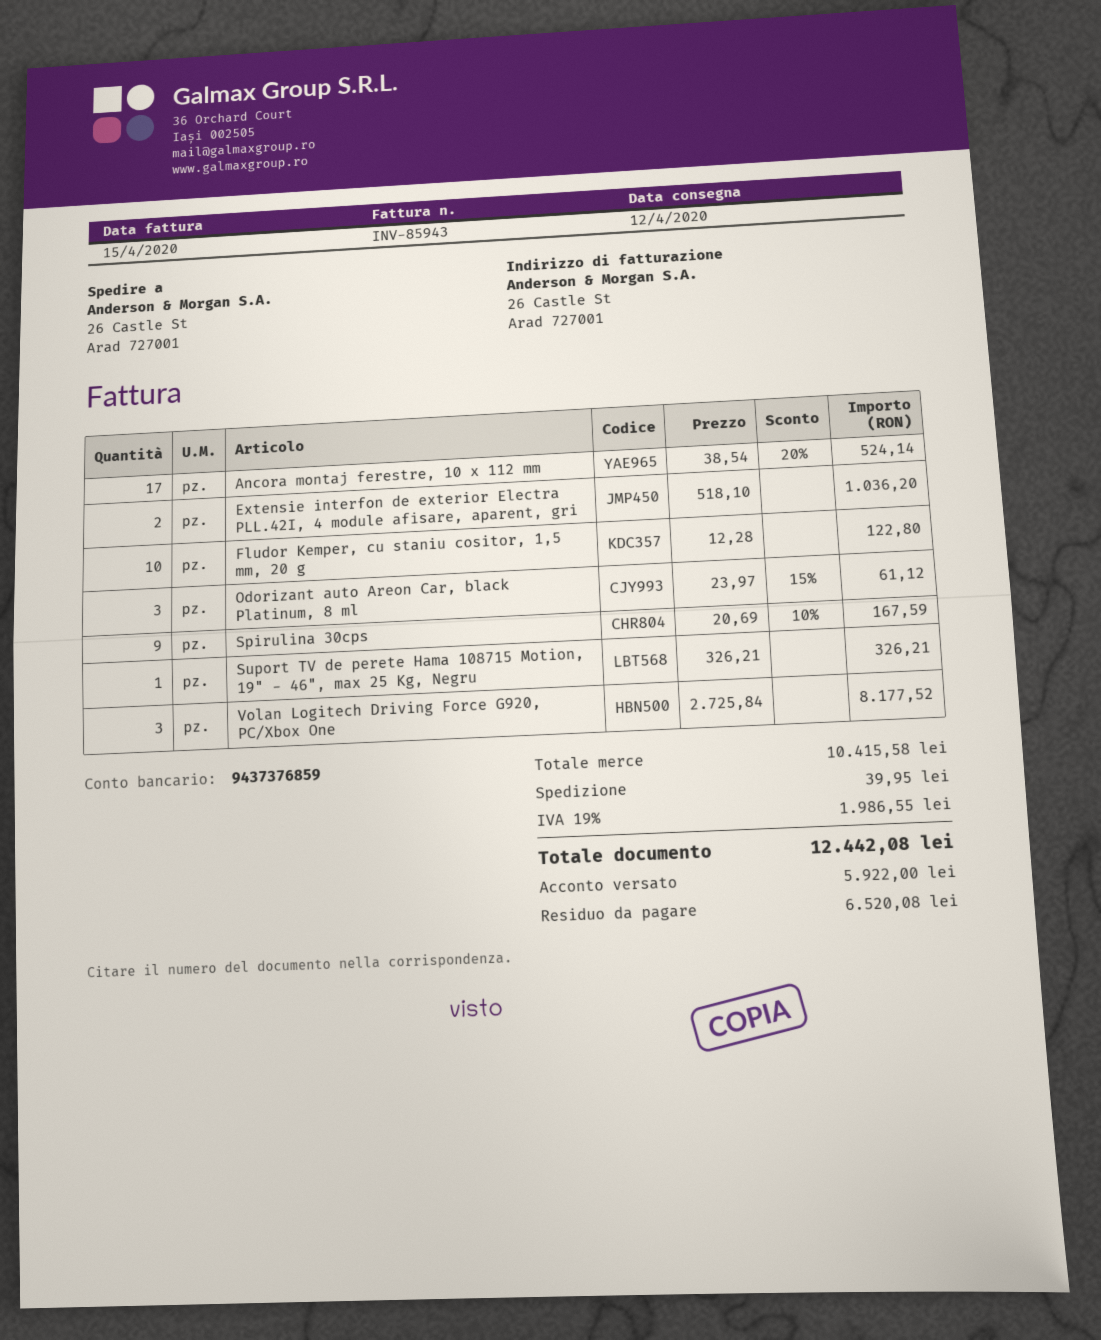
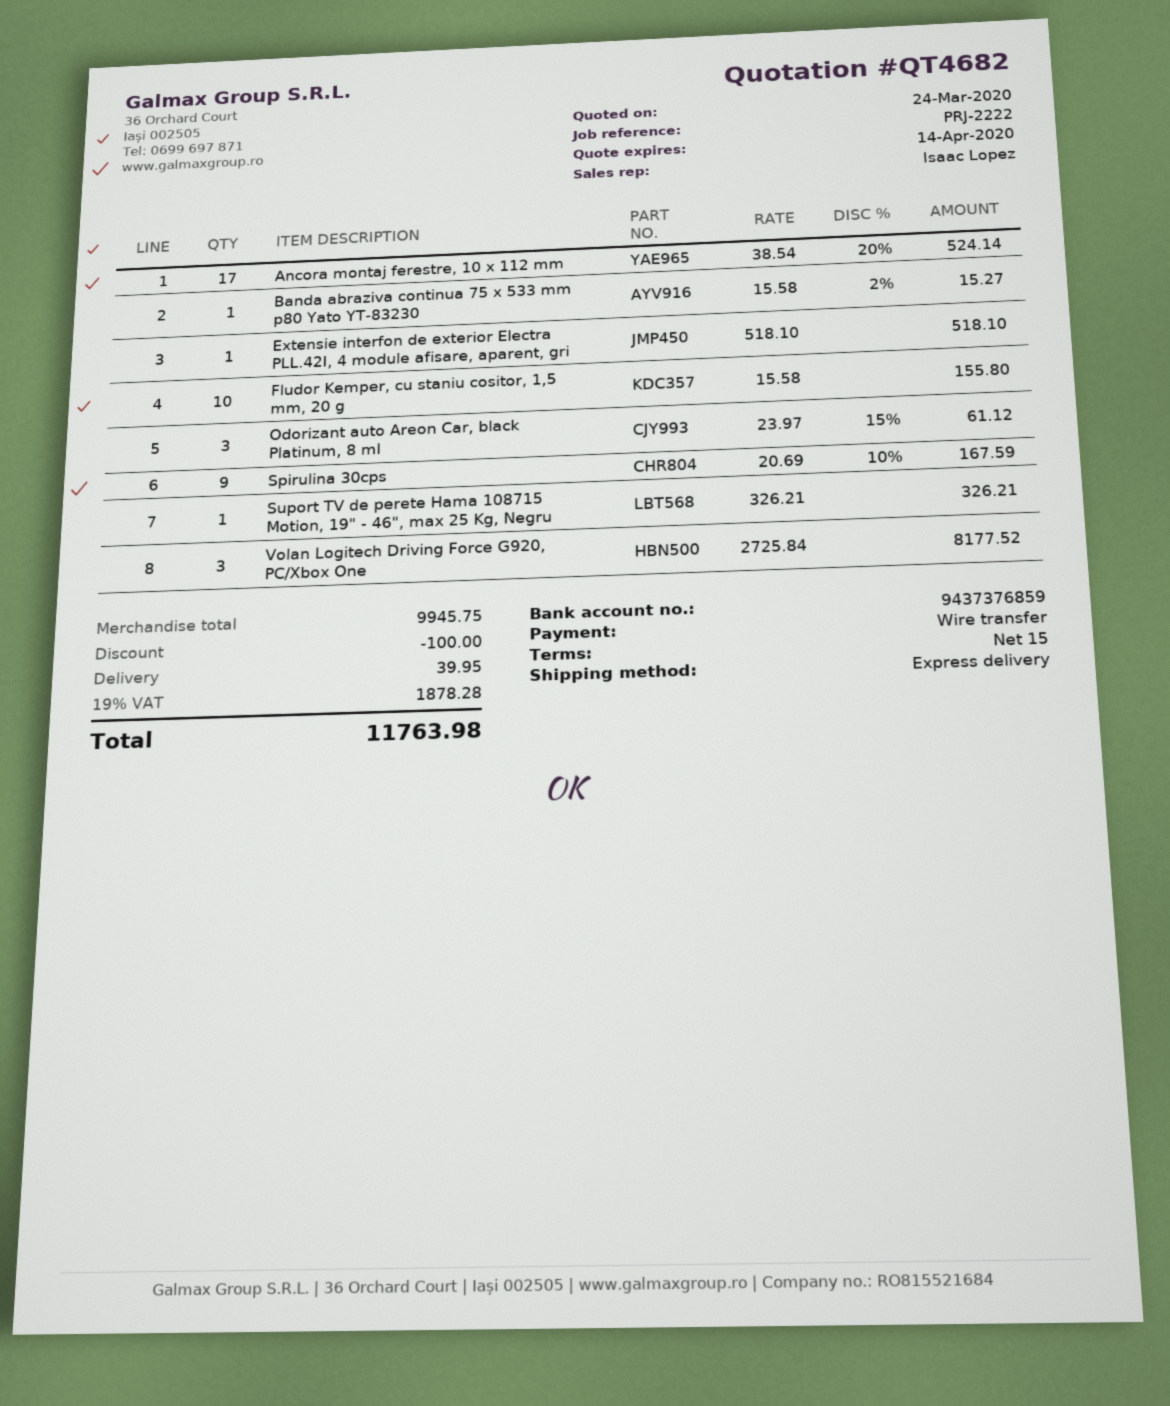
Extensie interfon de exterior Electra PLL.42I, 4 module afisare, aparent, gri: 2 x 518.10 = 1036.20 -> 1 x 518.10 = 518.10
Fludor Kemper, cu staniu cositor, 1,5 mm, 20 g: 10 x 12.28 = 122.80 -> 10 x 15.58 = 155.80
Banda abraziva continua 75 x 533 mm p80 Yato YT-83230: none -> 1 x 15.58 - 2% = 15.27
subtotal: 10415.58 -> 9945.75
discount: none -> 100.00
tax: 19% = 1986.55 -> 19% = 1878.28
total: 12442.08 -> 11763.98

